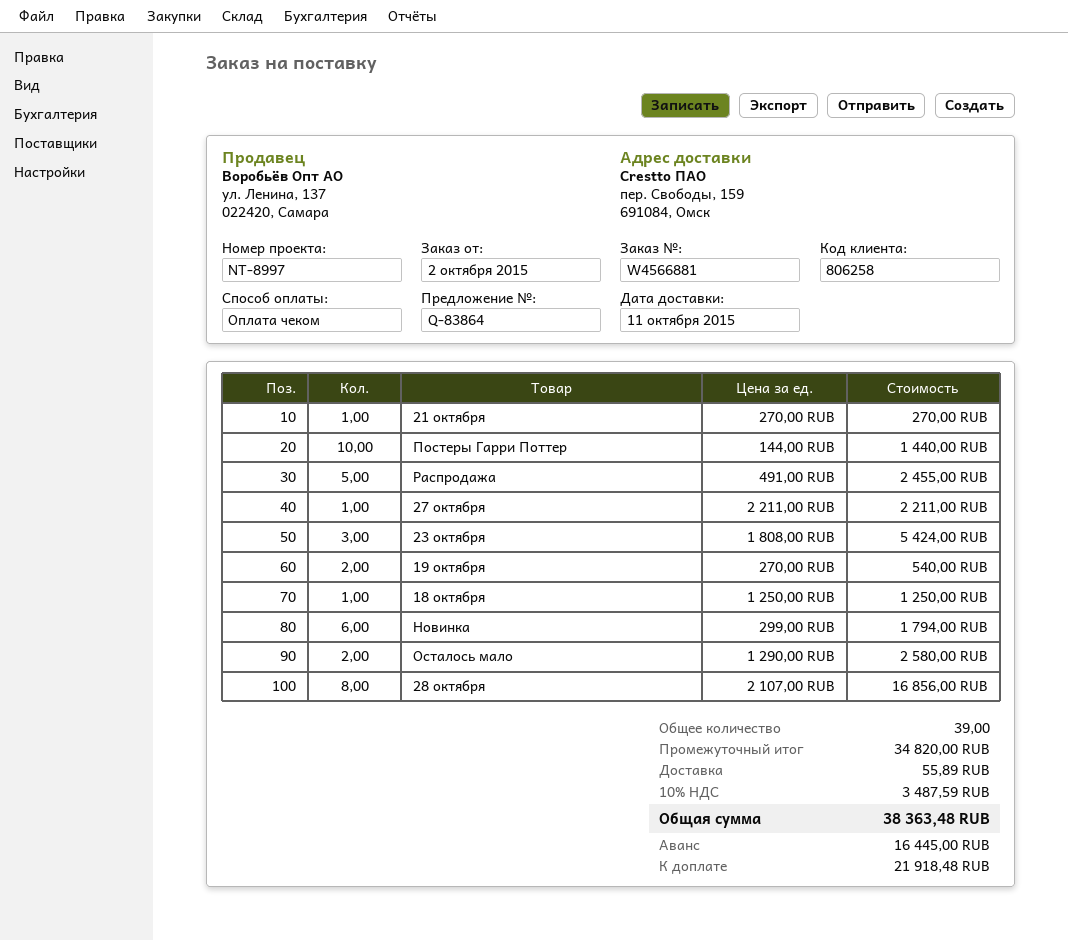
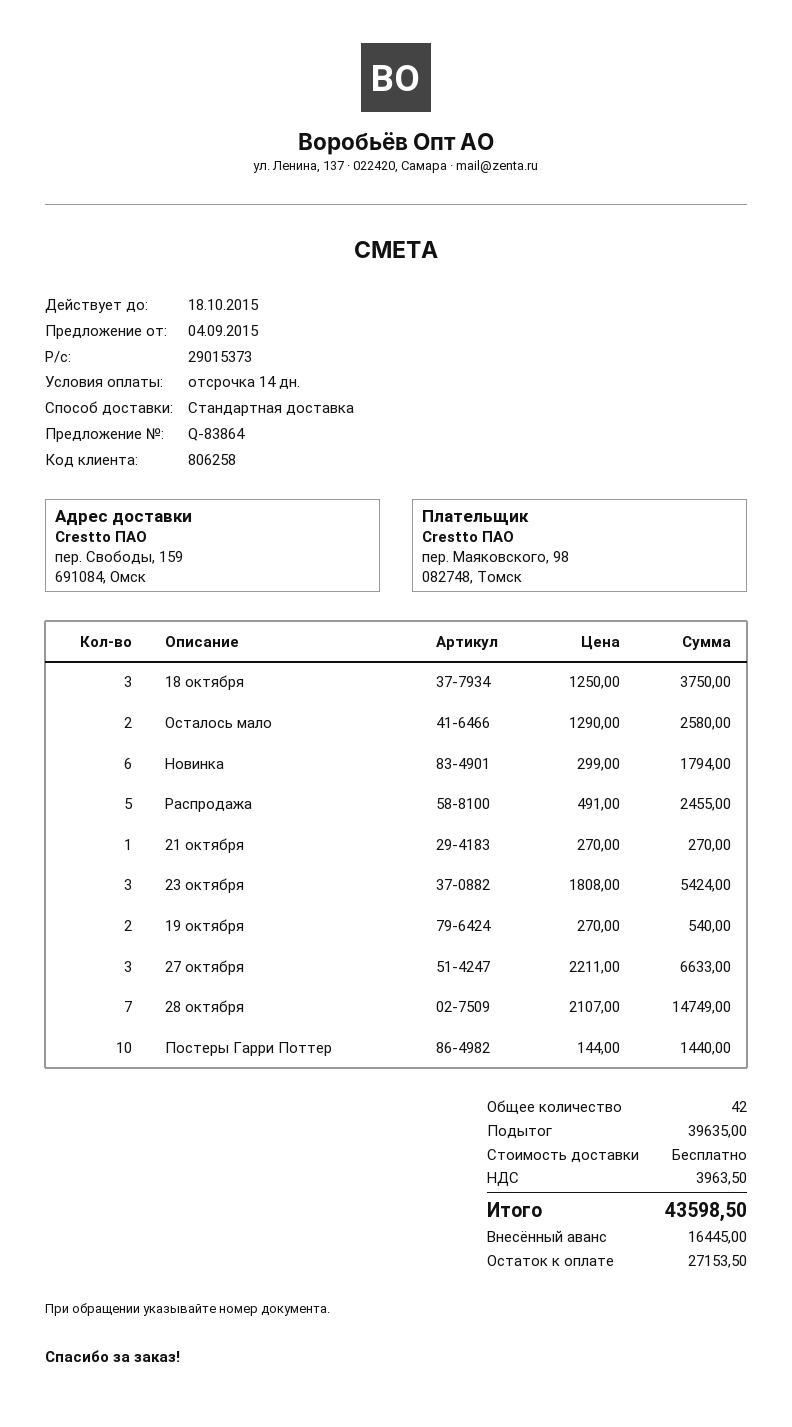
27 октября: 1 x 2211.00 = 2211.00 -> 3 x 2211.00 = 6633.00
18 октября: 1 x 1250.00 = 1250.00 -> 3 x 1250.00 = 3750.00
28 октября: 8 x 2107.00 = 16856.00 -> 7 x 2107.00 = 14749.00
total quantity: 39 -> 42
subtotal: 34820.00 -> 39635.00
shipping: 55.89 -> 0.00
tax: 3487.59 -> 3963.50
total: 38363.48 -> 43598.50
balance: 21918.48 -> 27153.50

